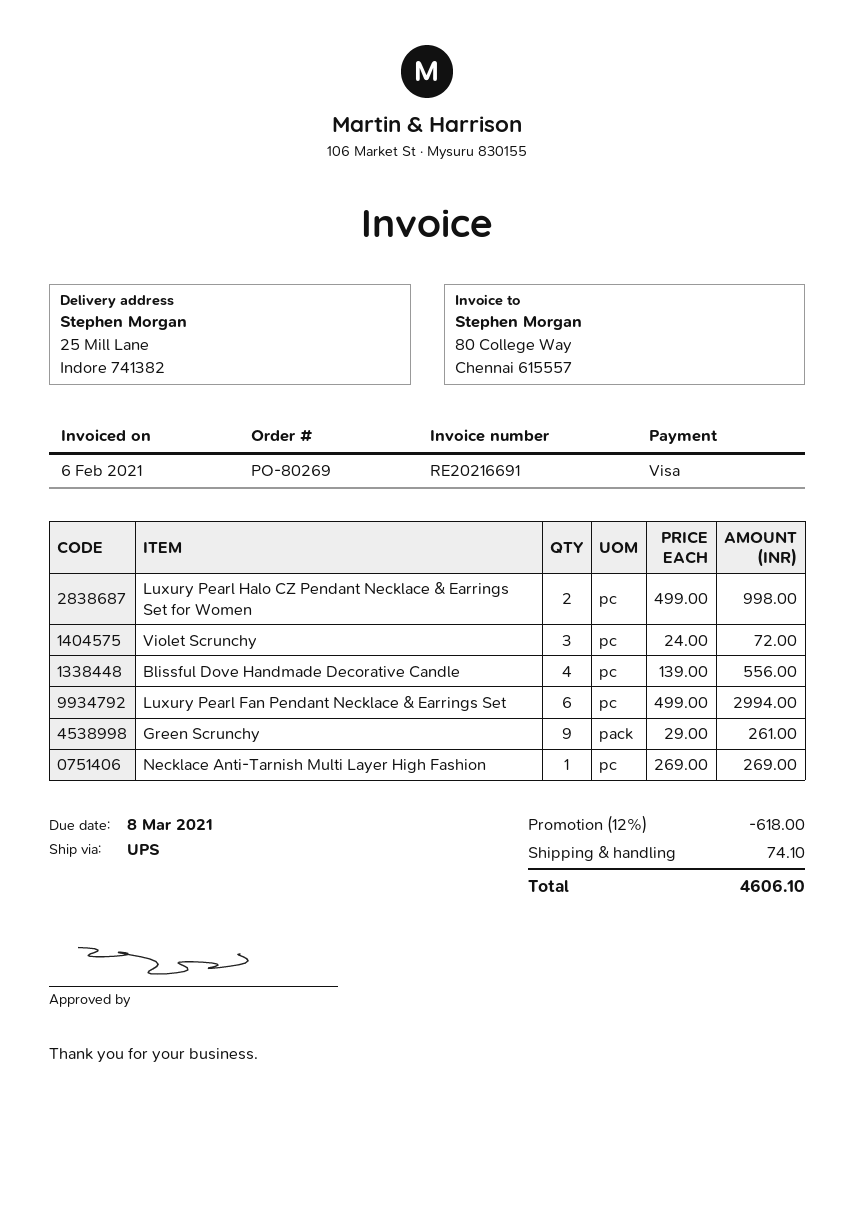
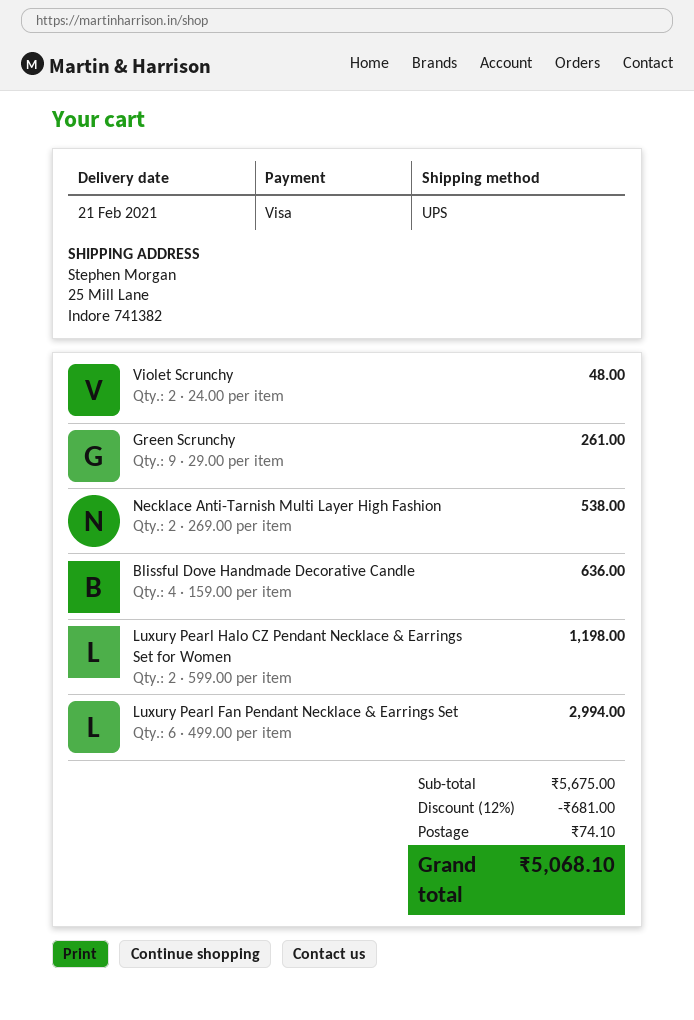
Luxury Pearl Halo CZ Pendant Necklace & Earrings Set for Women: 2 x 499.00 = 998.00 -> 2 x 599.00 = 1198.00
Violet Scrunchy: 3 x 24.00 = 72.00 -> 2 x 24.00 = 48.00
Blissful Dove Handmade Decorative Candle: 4 x 139.00 = 556.00 -> 4 x 159.00 = 636.00
Necklace Anti-Tarnish Multi Layer High Fashion: 1 x 269.00 = 269.00 -> 2 x 269.00 = 538.00
discount: 12% = 618.00 -> 12% = 681.00
total: 4606.10 -> 5068.10

